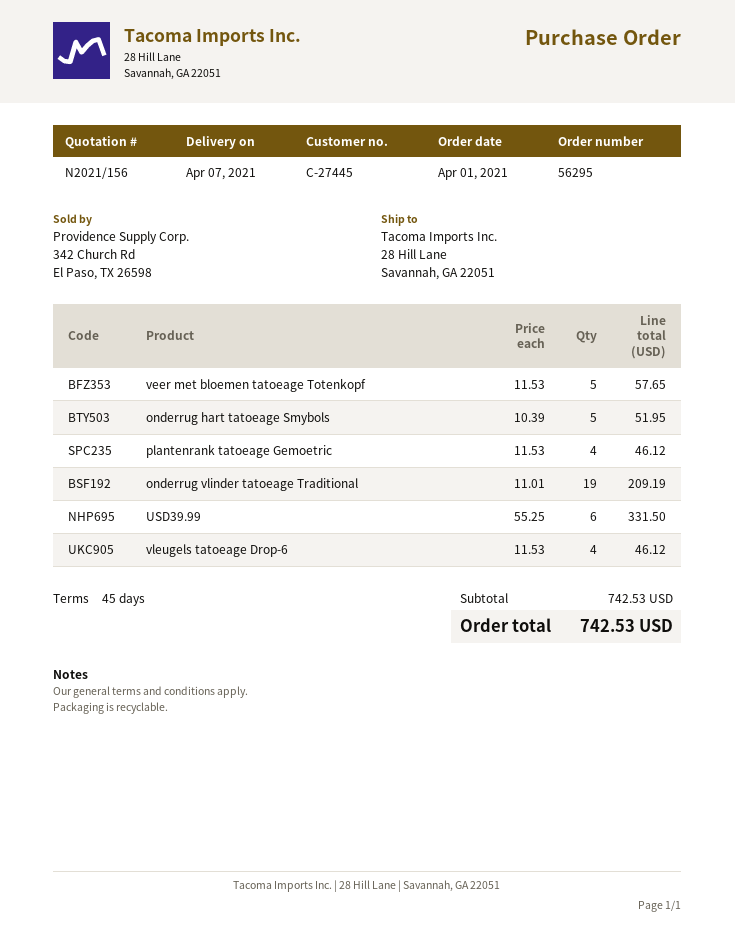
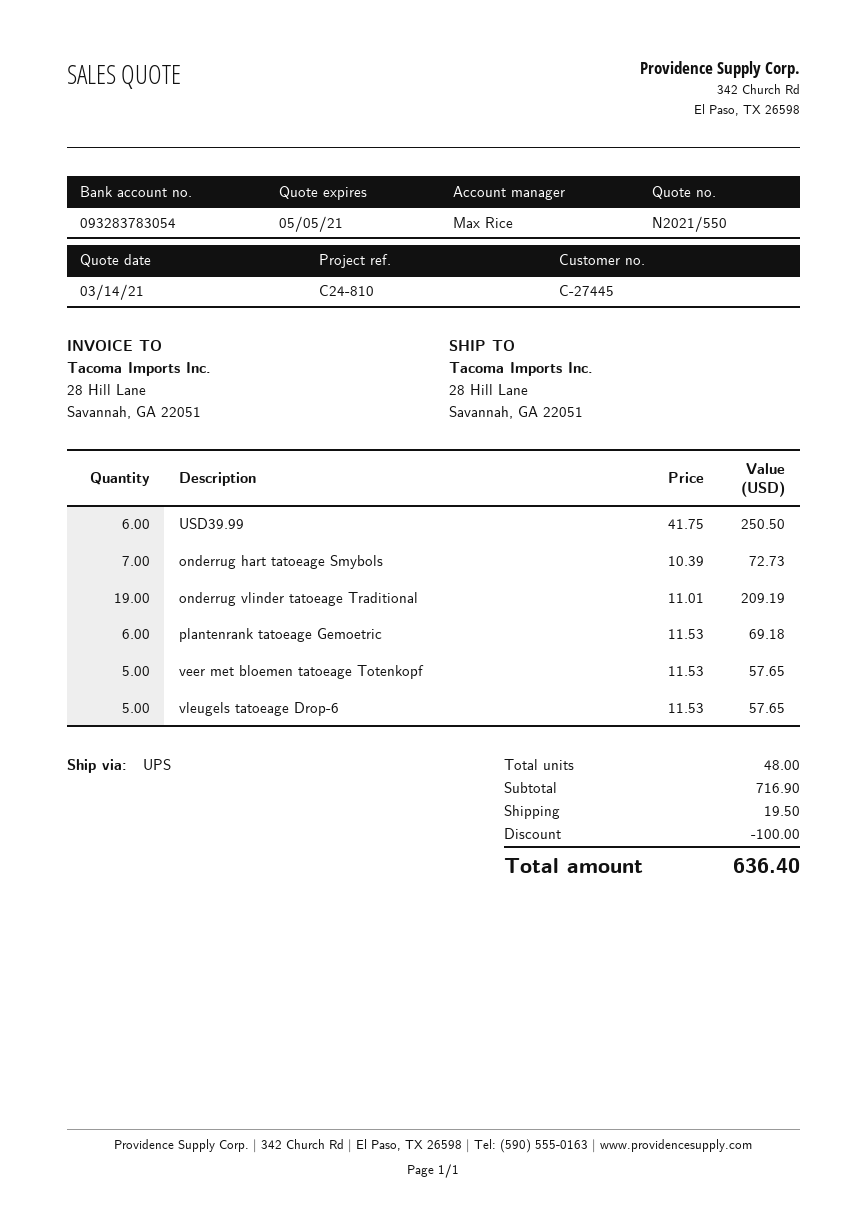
quote number: N2021/156 -> N2021/550
onderrug hart tatoeage Smybols: 5 x 10.39 = 51.95 -> 7 x 10.39 = 72.73
plantenrank tatoeage Gemoetric: 4 x 11.53 = 46.12 -> 6 x 11.53 = 69.18
USD39.99: 6 x 55.25 = 331.50 -> 6 x 41.75 = 250.50
vleugels tatoeage Drop-6: 4 x 11.53 = 46.12 -> 5 x 11.53 = 57.65
subtotal: 742.53 -> 716.90
discount: none -> 100.00
shipping: none -> 19.50
total: 742.53 -> 636.40

